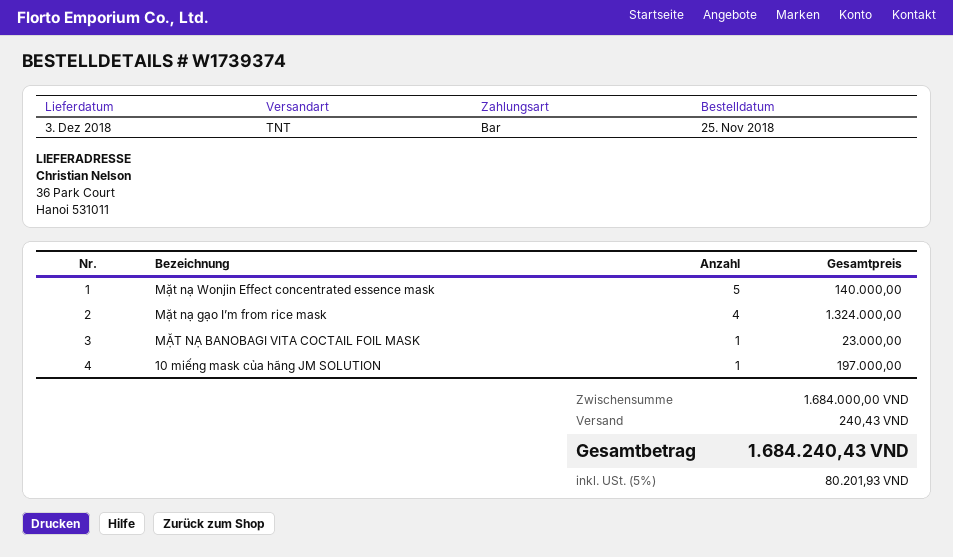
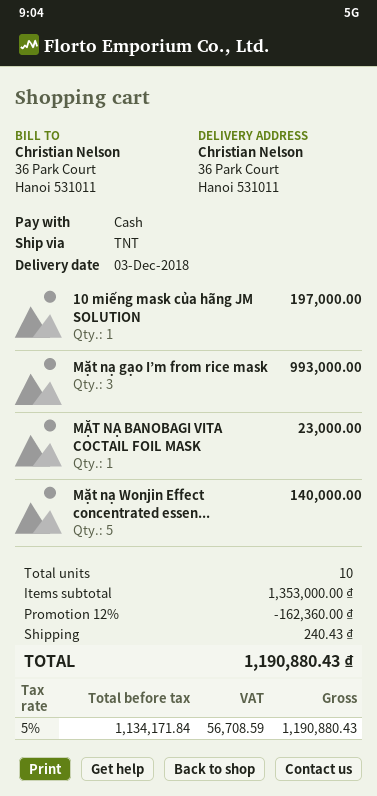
Mặt nạ gạo I’m from rice mask: 4 for 1324000.00 -> 3 for 993000.00
subtotal: 1684000.00 -> 1353000.00
discount: none -> 12% = 162360.00
tax: 5% = 80201.93 -> 5% = 56708.59
total: 1684240.43 -> 1190880.43

